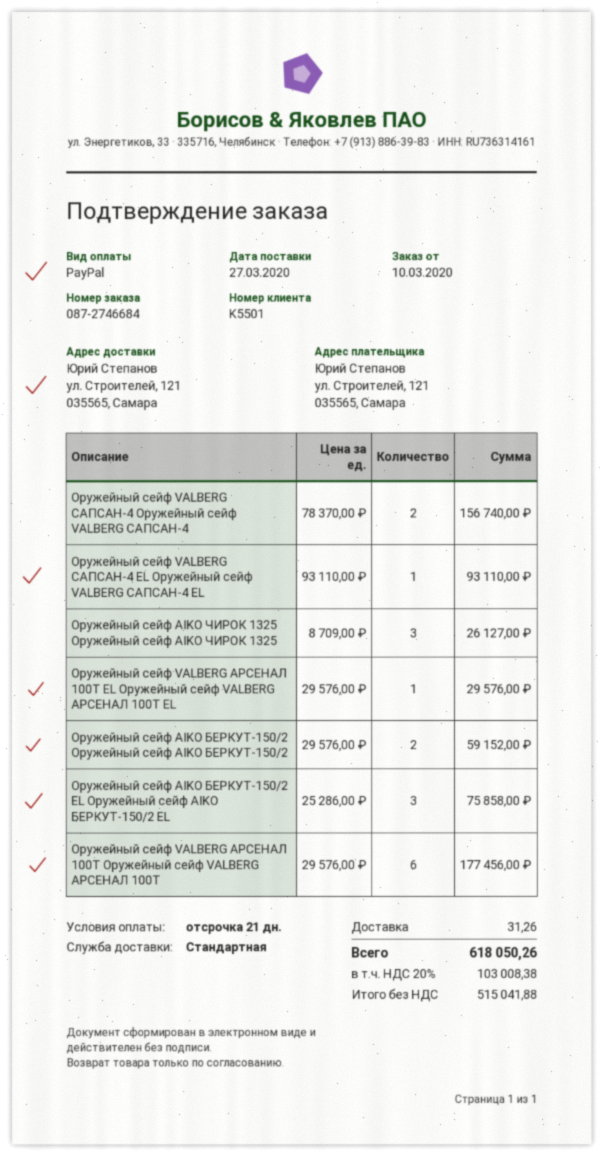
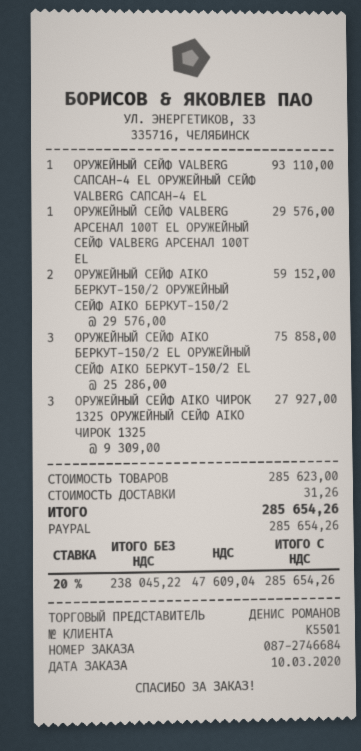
Оружейный сейф VALBERG САПСАН-4 Оружейный сейф VALBERG САПСАН-4: 2 x 78370.00 = 156740.00 -> none
Оружейный сейф AIKO ЧИРОК 1325 Оружейный сейф AIKO ЧИРОК 1325: 3 x 8709.00 = 26127.00 -> 3 x 9309.00 = 27927.00
Оружейный сейф VALBERG АРСЕНАЛ 100Т Оружейный сейф VALBERG АРСЕНАЛ 100Т: 6 x 29576.00 = 177456.00 -> none
net: 515041.88 -> 238045.22
tax: 20% = 103008.38 -> 20% = 47609.04
total: 618050.26 -> 285654.26

